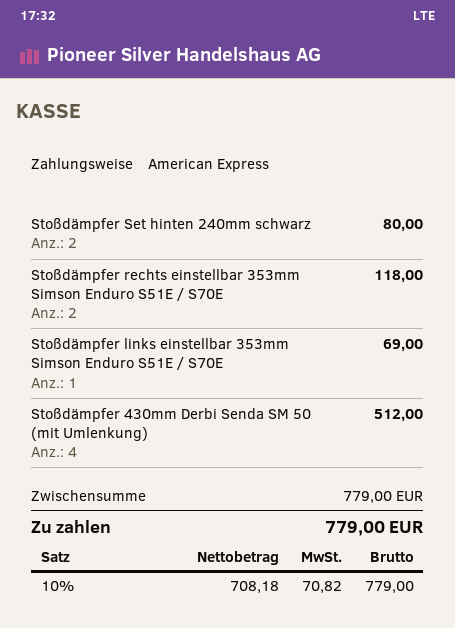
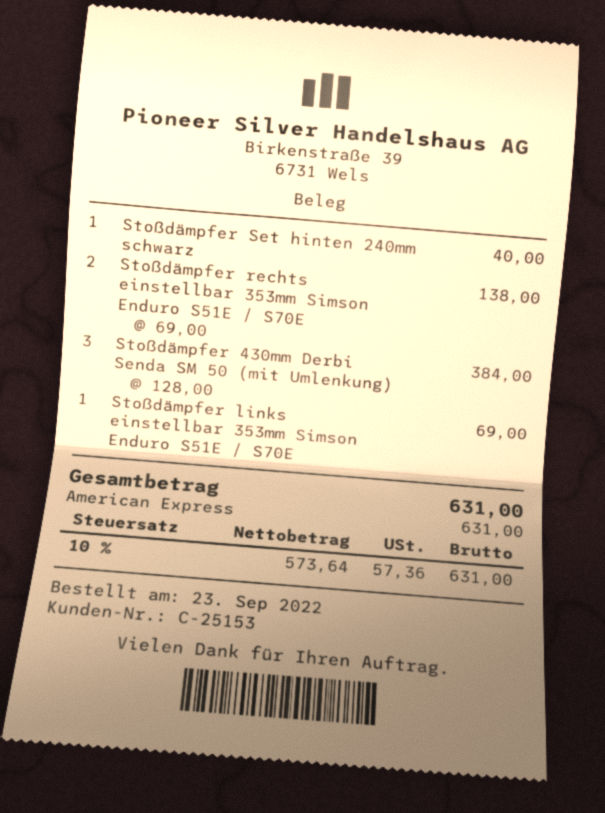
Stoßdämpfer Set hinten 240mm schwarz: 2 for 80.00 -> 1 for 40.00
Stoßdämpfer rechts einstellbar 353mm Simson Enduro S51E / S70E: 2 for 118.00 -> 2 for 138.00
Stoßdämpfer 430mm Derbi Senda SM 50 (mit Umlenkung): 4 for 512.00 -> 3 for 384.00
net: 708.18 -> 573.64
tax: 10% = 70.82 -> 10% = 57.36
total: 779.00 -> 631.00

